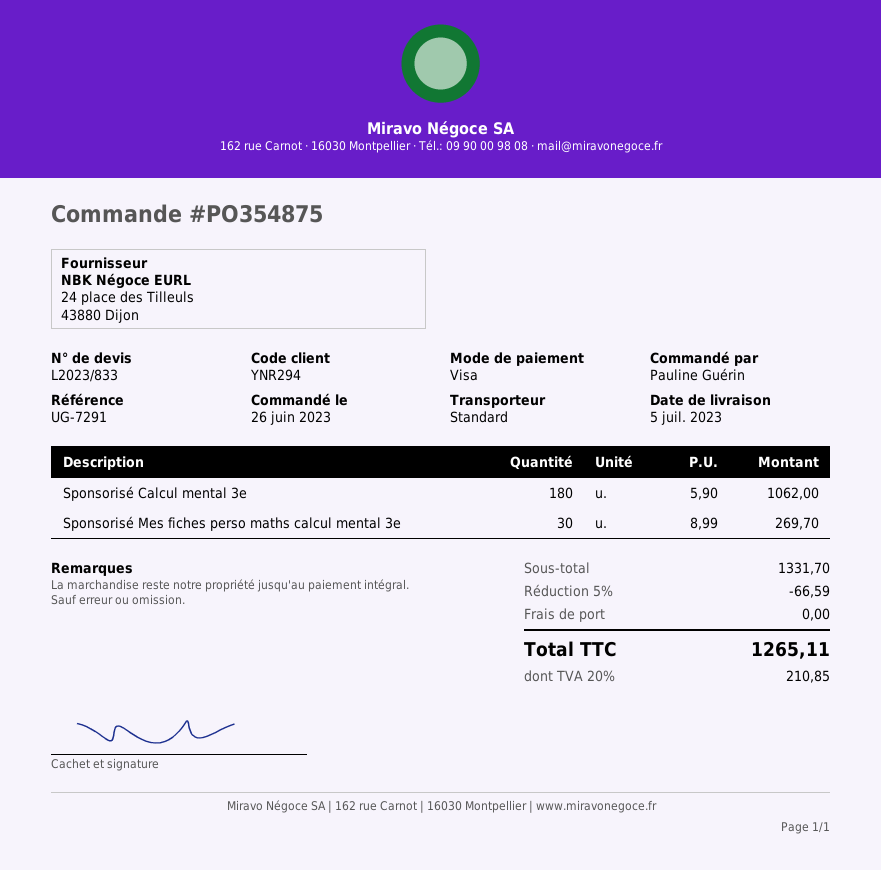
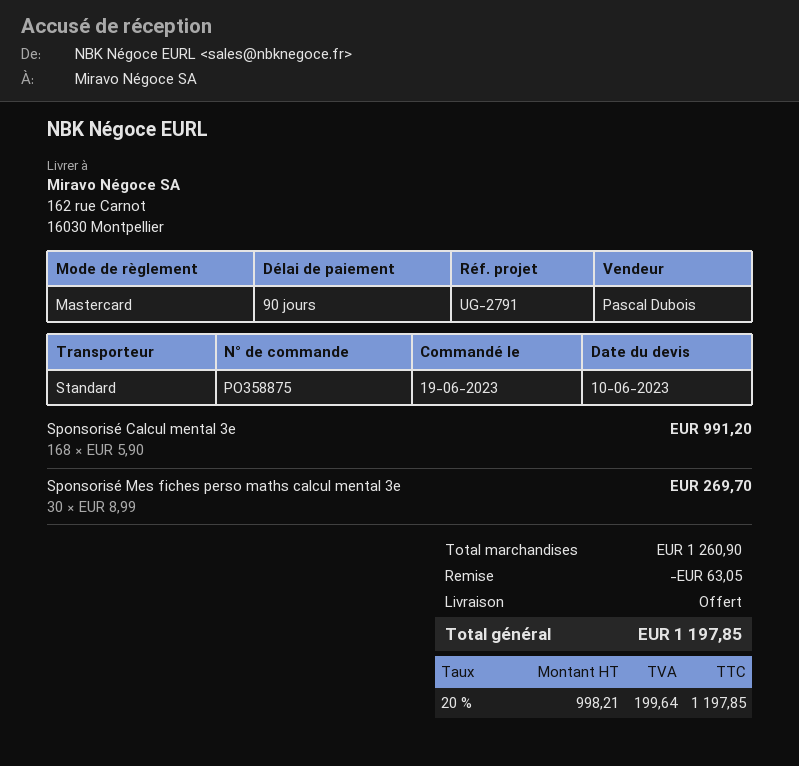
order number: PO354875 -> PO358875
order date: 2023-06-26 -> 2023-06-19
reference: UG-7291 -> UG-2791
payment method: Visa -> Mastercard
Sponsorisé Calcul mental 3e: 180 x 5.90 = 1062.00 -> 168 x 5.90 = 991.20
subtotal: 1331.70 -> 1260.90
discount: 66.59 -> 63.05
tax: 20% = 210.85 -> 20% = 199.64
total: 1265.11 -> 1197.85

